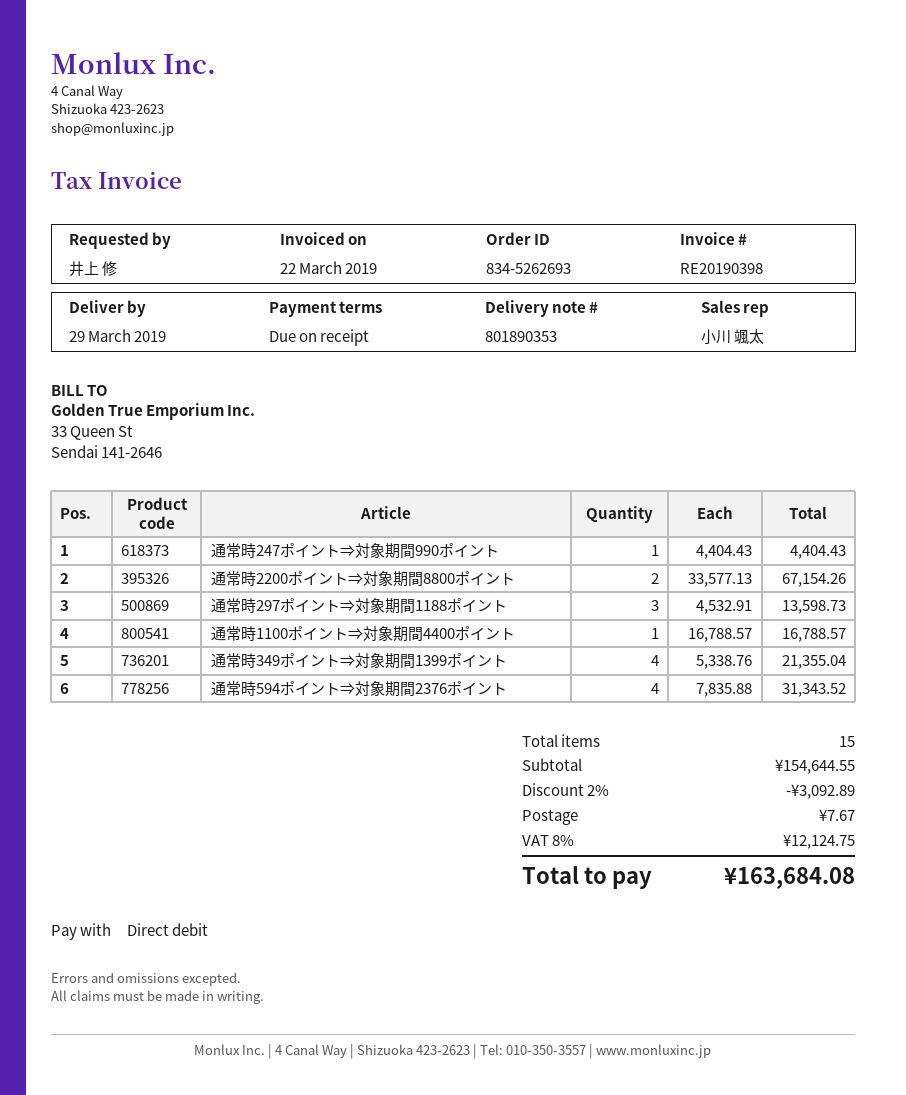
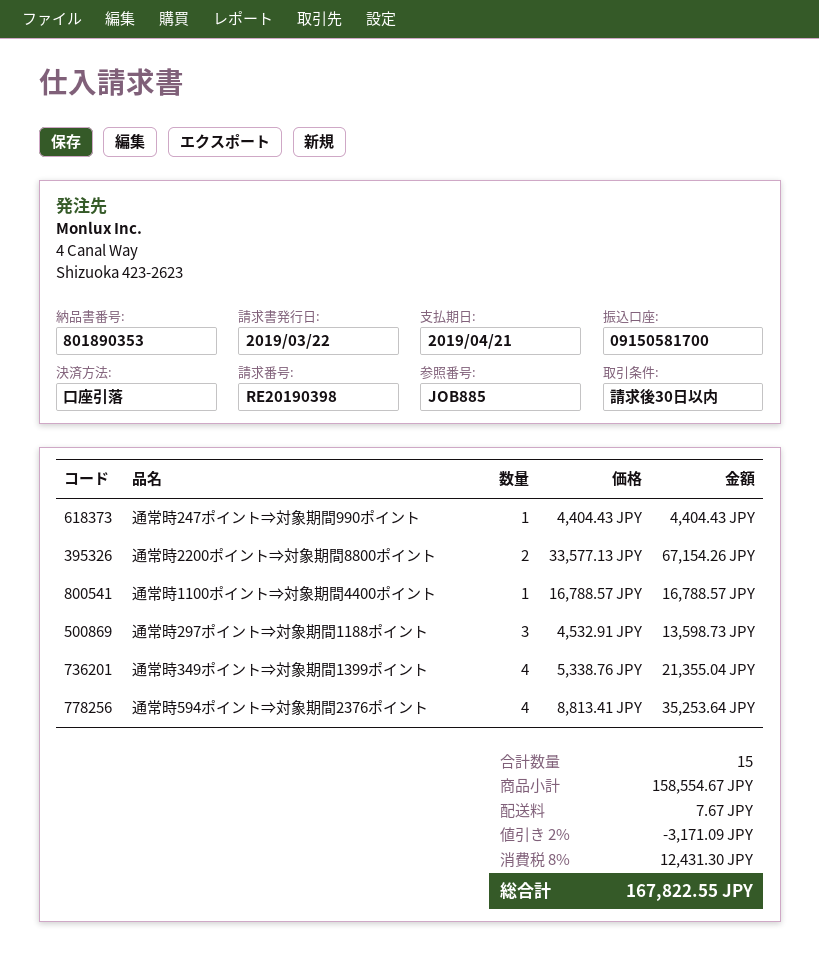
payment terms: on receipt -> 30 days
通常時594ポイント⇒対象期間2376ポイント: 4 x 7835.88 = 31343.52 -> 4 x 8813.41 = 35253.64
subtotal: 154644.55 -> 158554.67
discount: 2% = 3092.89 -> 2% = 3171.09
tax: 8% = 12124.75 -> 8% = 12431.30
total: 163684.08 -> 167822.55

